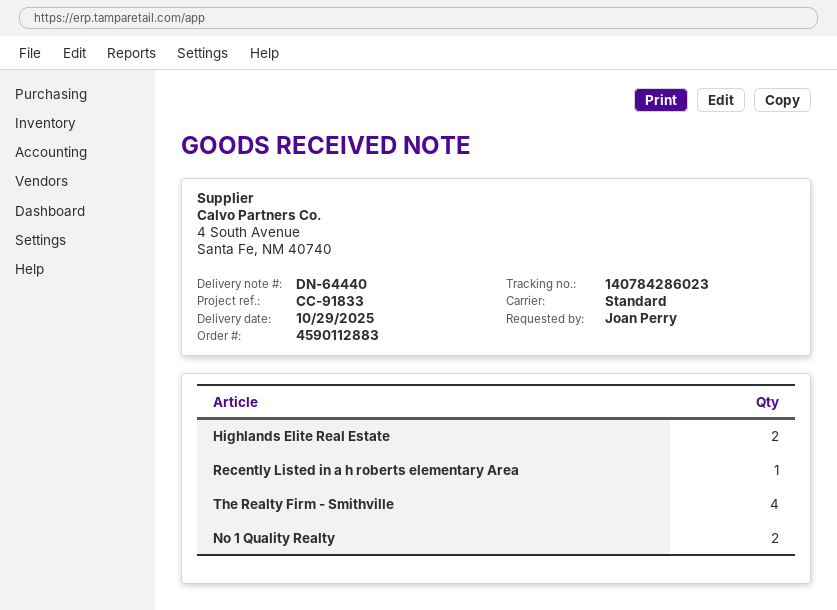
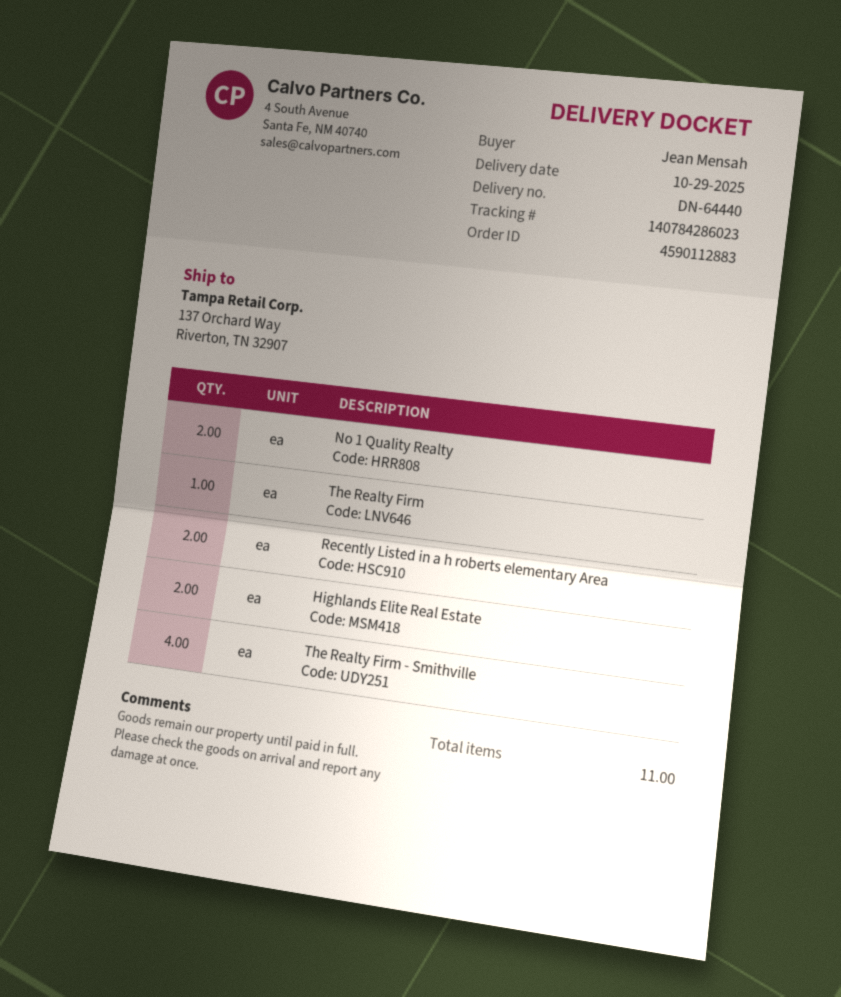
ordered by: Joan Perry -> Jean Mensah
Recently Listed in a h roberts elementary Area: 1 -> 2
The Realty Firm: none -> 1

